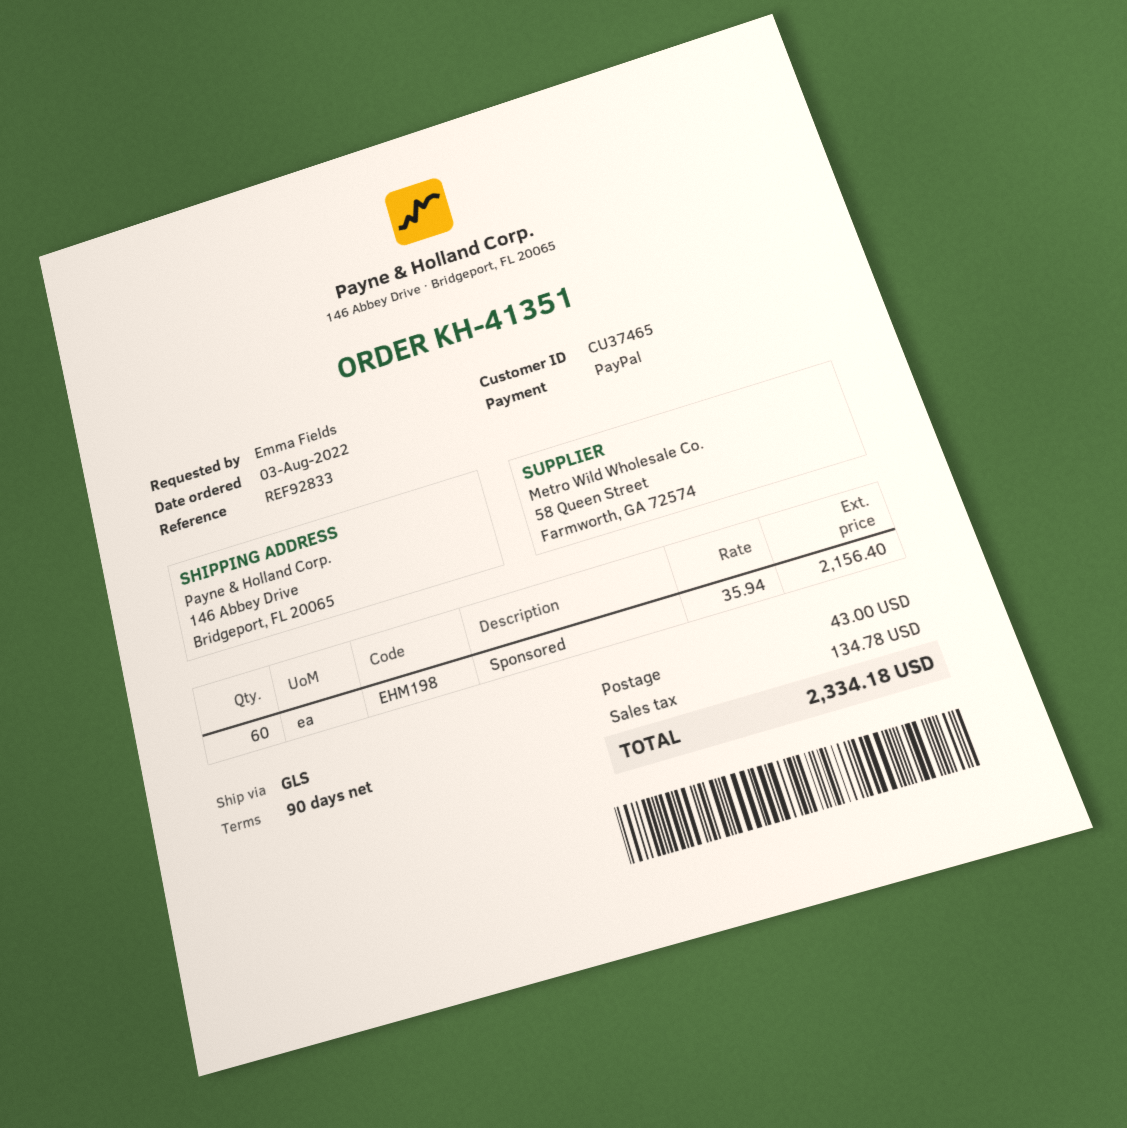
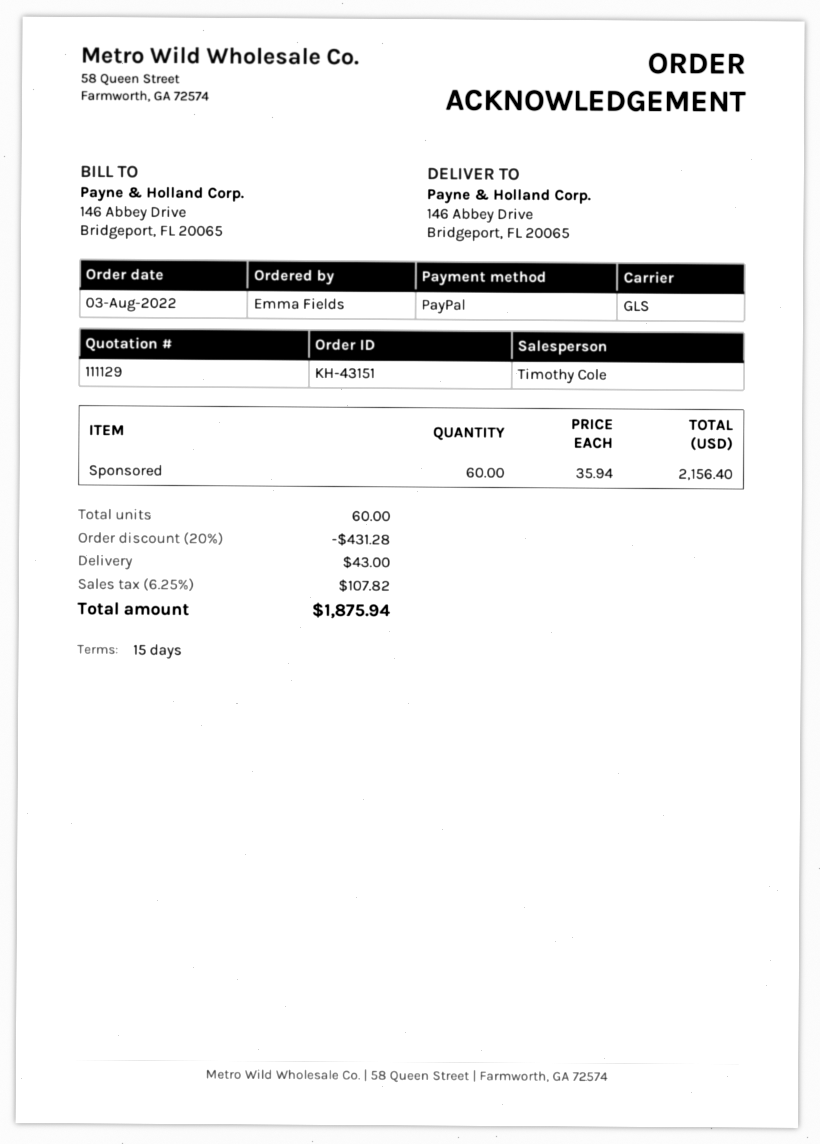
order number: KH-41351 -> KH-43151
payment terms: 90 days -> 15 days
discount: none -> 20% = 431.28
tax: 134.78 -> 107.82
total: 2334.18 -> 1875.94

